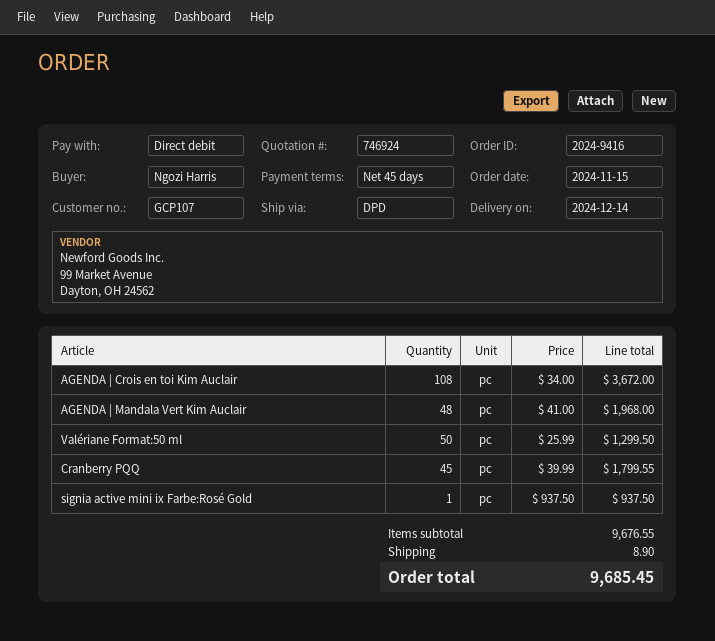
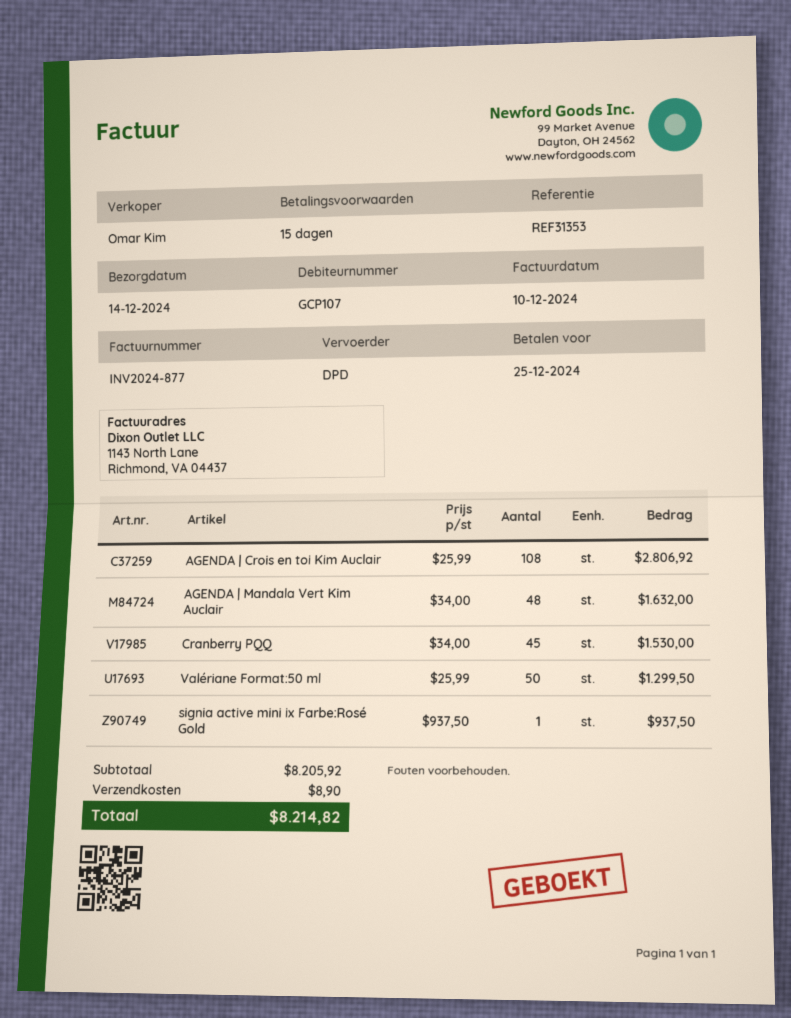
payment terms: 45 days -> 15 days
AGENDA | Crois en toi Kim Auclair: 108 x 34.00 = 3672.00 -> 108 x 25.99 = 2806.92
AGENDA | Mandala Vert Kim Auclair: 48 x 41.00 = 1968.00 -> 48 x 34.00 = 1632.00
Cranberry PQQ: 45 x 39.99 = 1799.55 -> 45 x 34.00 = 1530.00
subtotal: 9676.55 -> 8205.92
total: 9685.45 -> 8214.82

